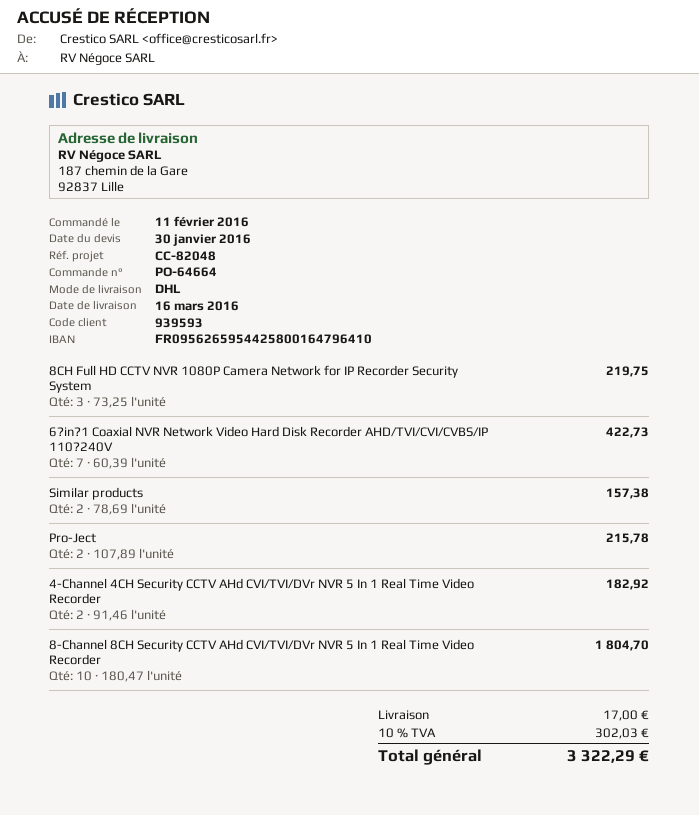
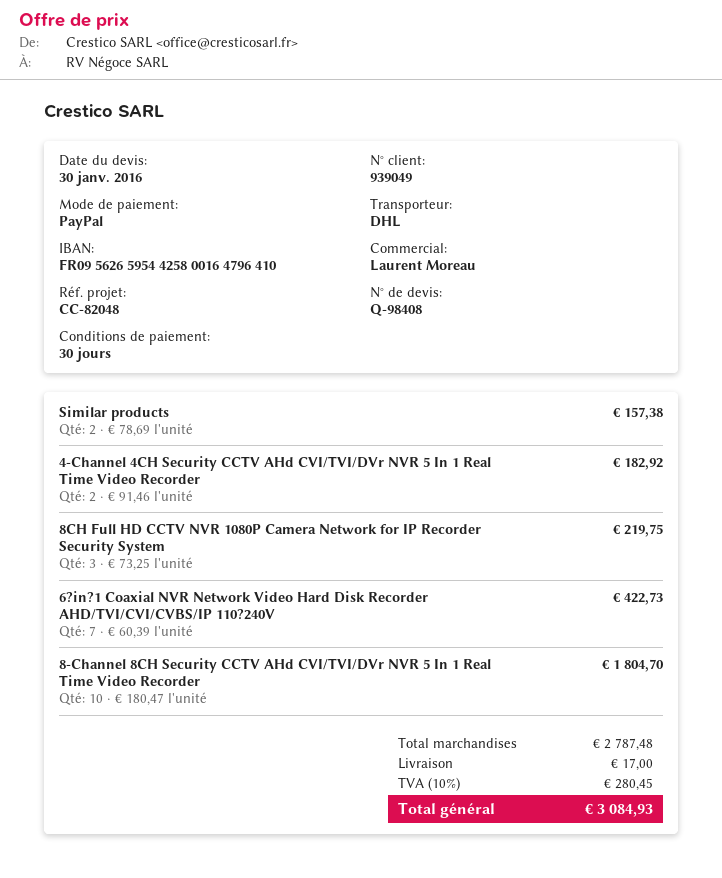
customer number: 939593 -> 939049
Pro-Ject: 2 x 107.89 = 215.78 -> none
tax: 10% = 302.03 -> 10% = 280.45
total: 3322.29 -> 3084.93

